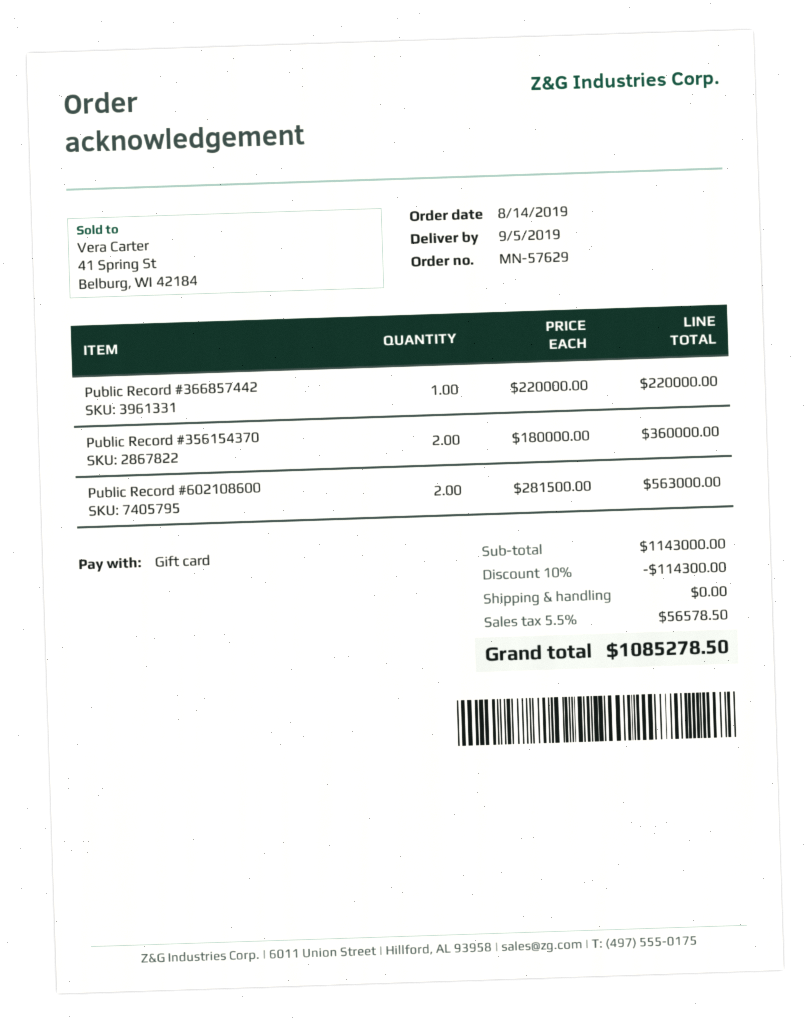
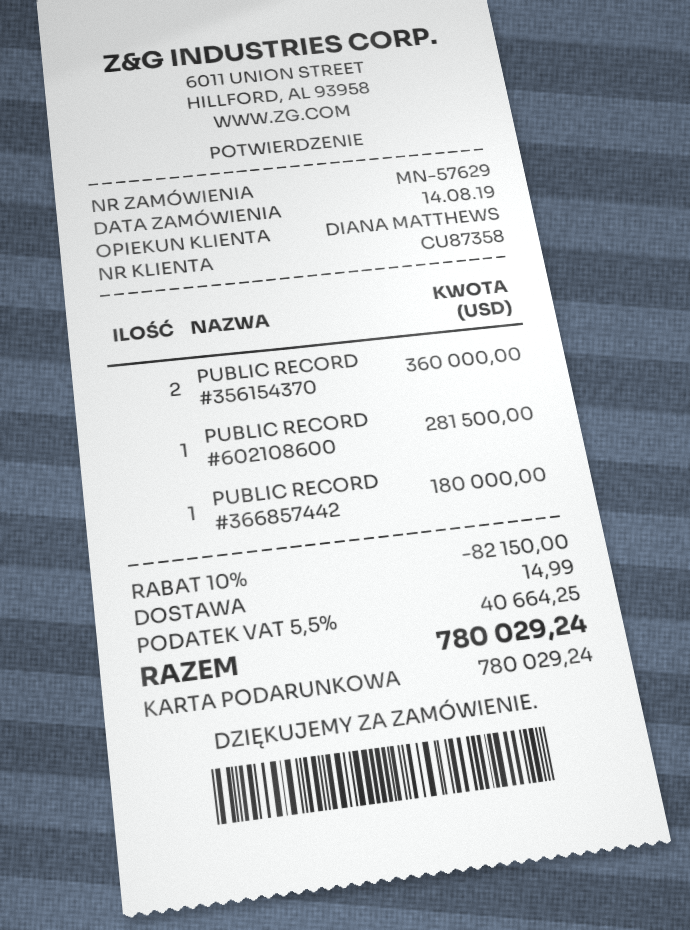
Public Record #366857442: 1 for 220000.00 -> 1 for 180000.00
Public Record #602108600: 2 for 563000.00 -> 1 for 281500.00
discount: 10% = 114300.00 -> 10% = 82150.00
shipping: 0.00 -> 14.99
tax: 5.5% = 56578.50 -> 5.5% = 40664.25
total: 1085278.50 -> 780029.24

